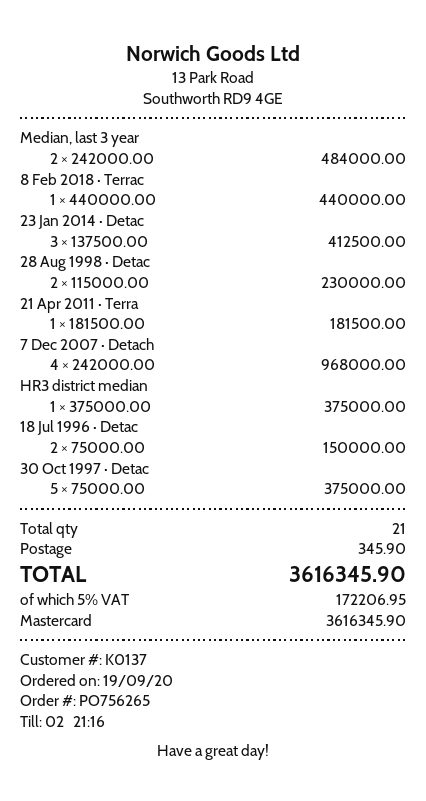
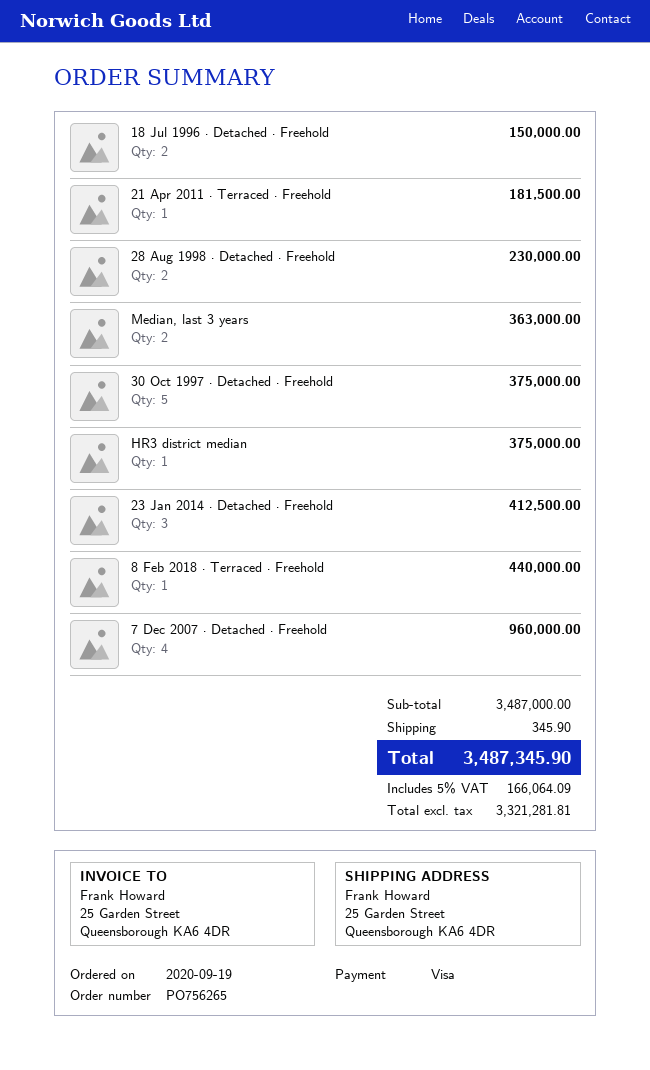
payment method: Mastercard -> Visa
Median, last 3 year: 2 for 484000.00 -> 2 for 363000.00
7 Dec 2007 · Detach: 4 for 968000.00 -> 4 for 960000.00
tax: 5% = 172206.95 -> 5% = 166064.09
total: 3616345.90 -> 3487345.90

